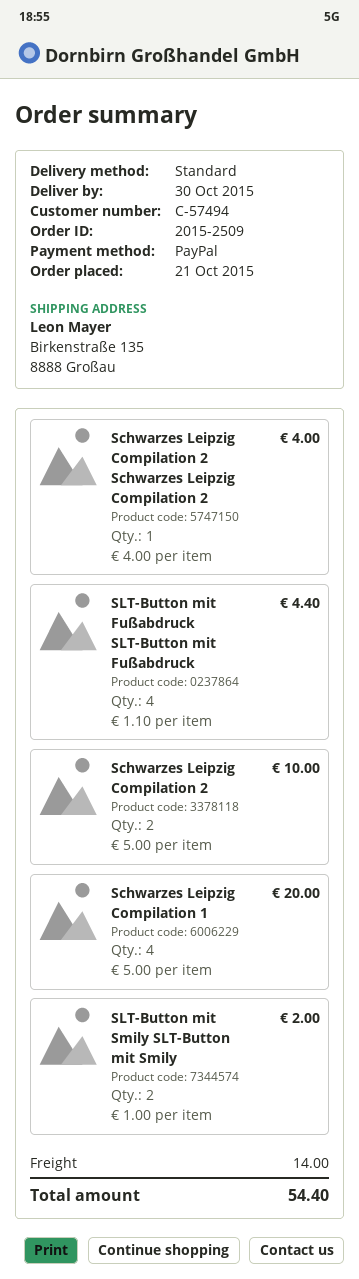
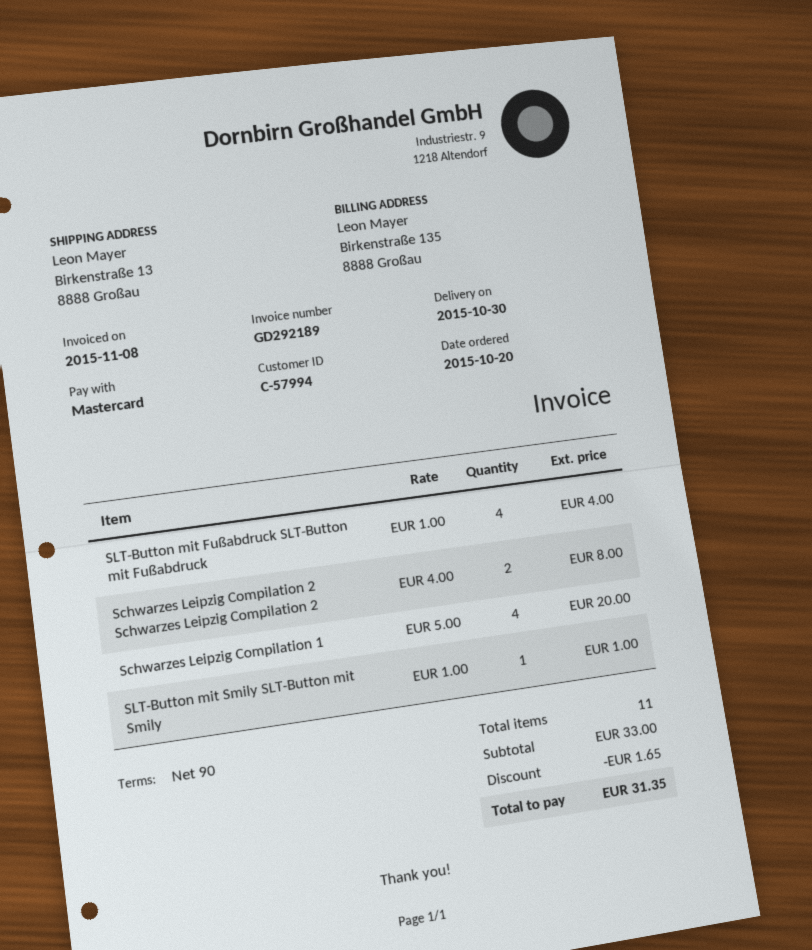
order date: 2015-10-21 -> 2015-10-20
customer number: C-57494 -> C-57994
payment method: PayPal -> Mastercard
ship to: Birkenstraße 135, 8888 Großau -> Birkenstraße 13, 8888 Großau
Schwarzes Leipzig Compilation 2 Schwarzes Leipzig Compilation 2: 1 x 4.00 = 4.00 -> 2 x 4.00 = 8.00
SLT-Button mit Fußabdruck SLT-Button mit Fußabdruck: 4 x 1.10 = 4.40 -> 4 x 1.00 = 4.00
Schwarzes Leipzig Compilation 2: 2 x 5.00 = 10.00 -> none
SLT-Button mit Smily SLT-Button mit Smily: 2 x 1.00 = 2.00 -> 1 x 1.00 = 1.00
discount: none -> 1.65
shipping: 14.00 -> none
total: 54.40 -> 31.35

